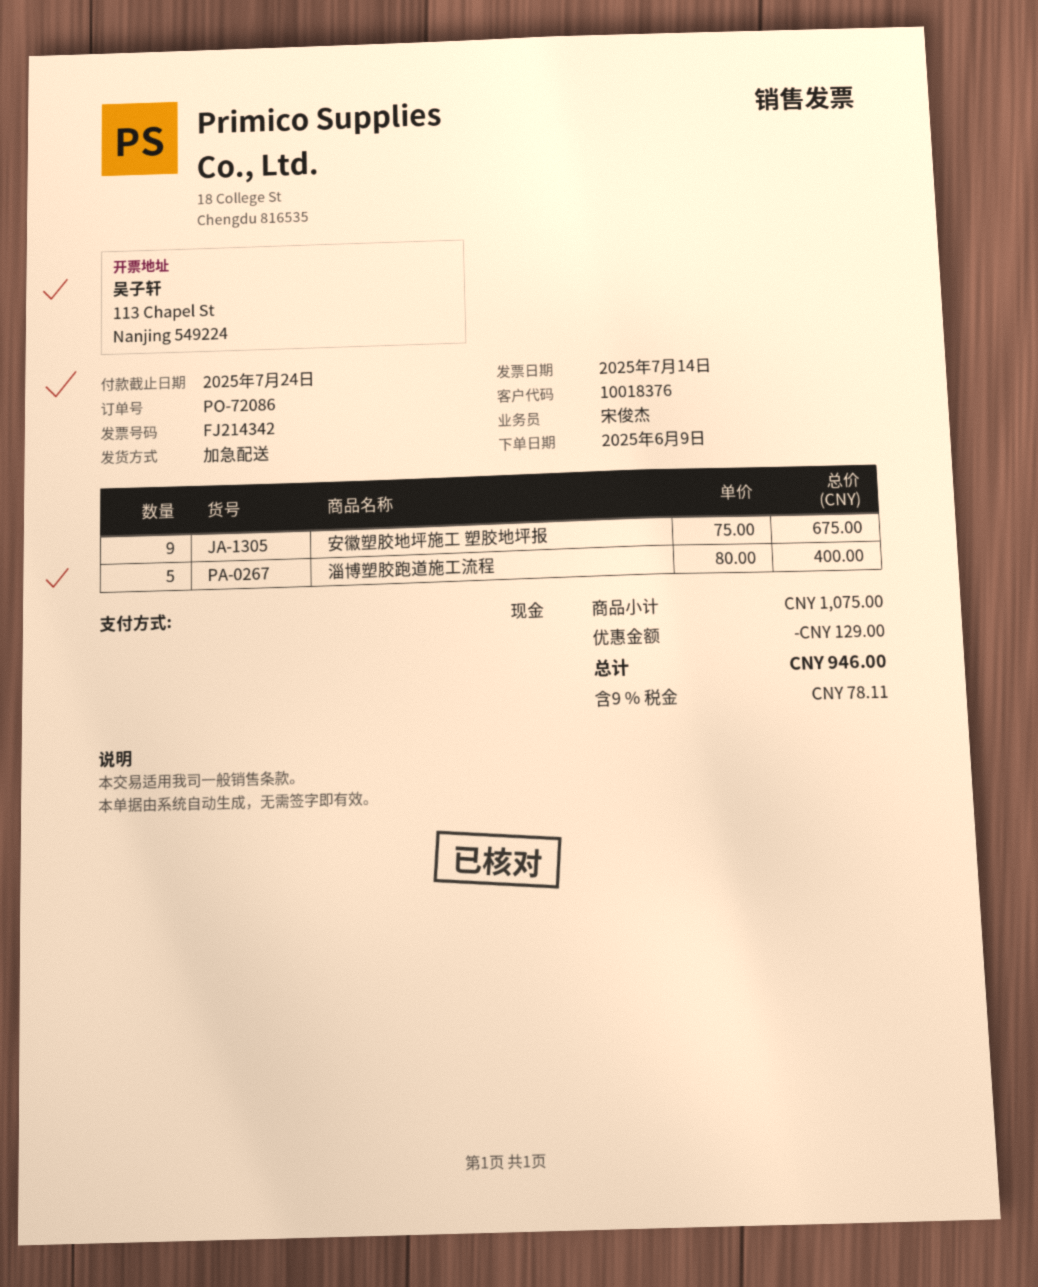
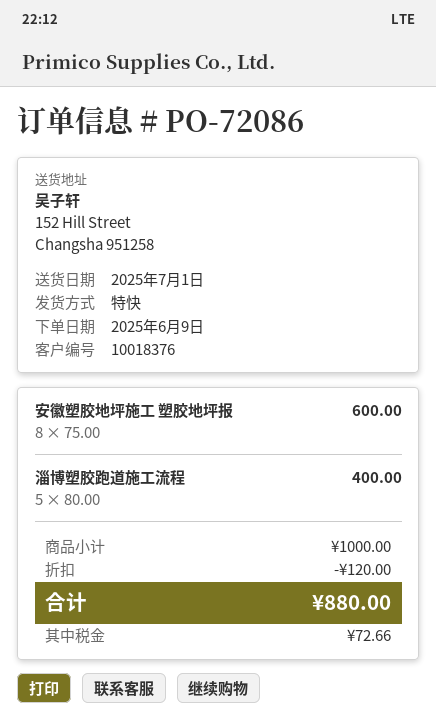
安徽塑胶地坪施工 塑胶地坪报: 9 x 75.00 = 675.00 -> 8 x 75.00 = 600.00
subtotal: 1075.00 -> 1000.00
discount: 129.00 -> 120.00
tax: 78.11 -> 72.66
total: 946.00 -> 880.00

